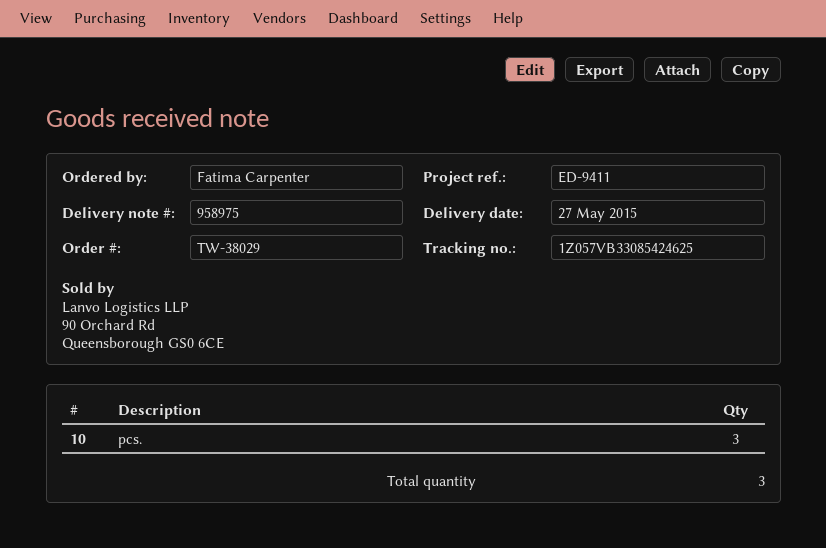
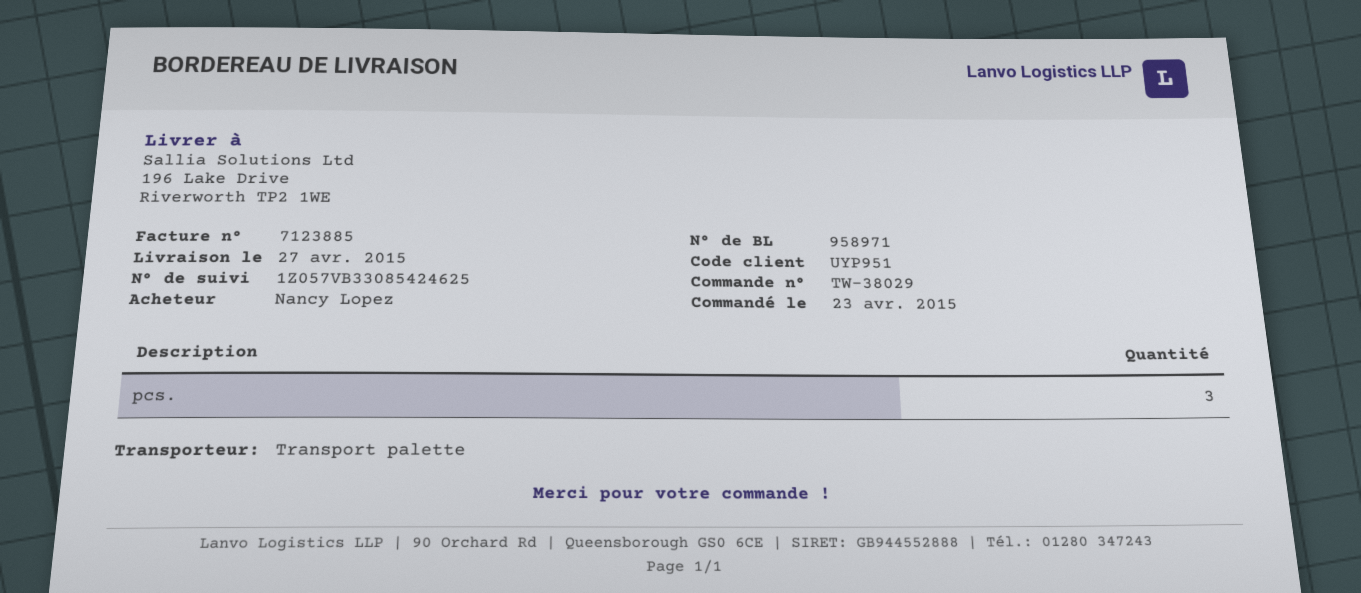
delivery note number: 958975 -> 958971
delivery date: 2015-05-27 -> 2015-04-27
ordered by: Fatima Carpenter -> Nancy Lopez

